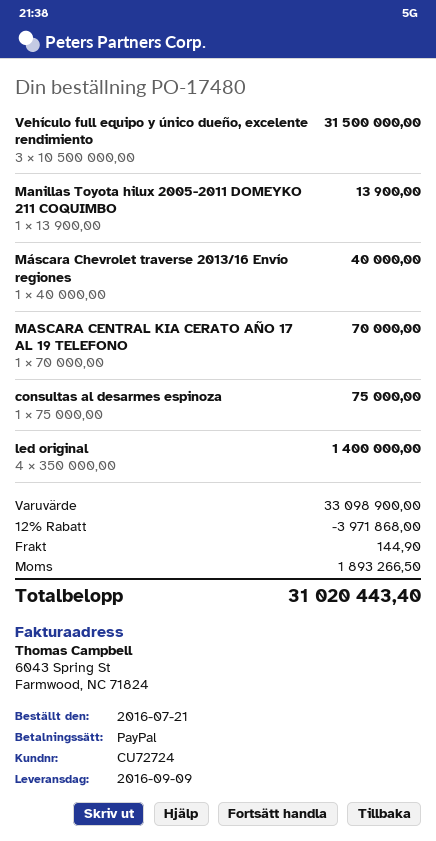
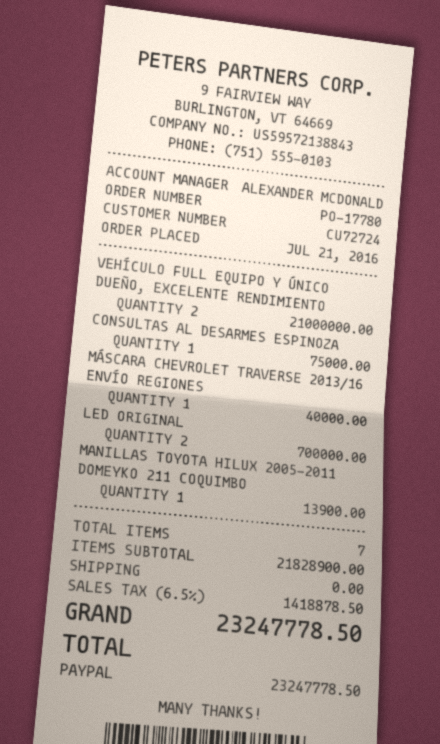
order number: PO-17480 -> PO-17780
Vehículo full equipo y único dueño, excelente rendimiento: 3 for 31500000.00 -> 2 for 21000000.00
MASCARA CENTRAL KIA CERATO AÑO 17 AL 19 TELEFONO: 1 for 70000.00 -> none
led original: 4 for 1400000.00 -> 2 for 700000.00
subtotal: 33098900.00 -> 21828900.00
discount: 12% = 3971868.00 -> none
shipping: 144.90 -> 0.00
tax: 1893266.50 -> 1418878.50
total: 31020443.40 -> 23247778.50

